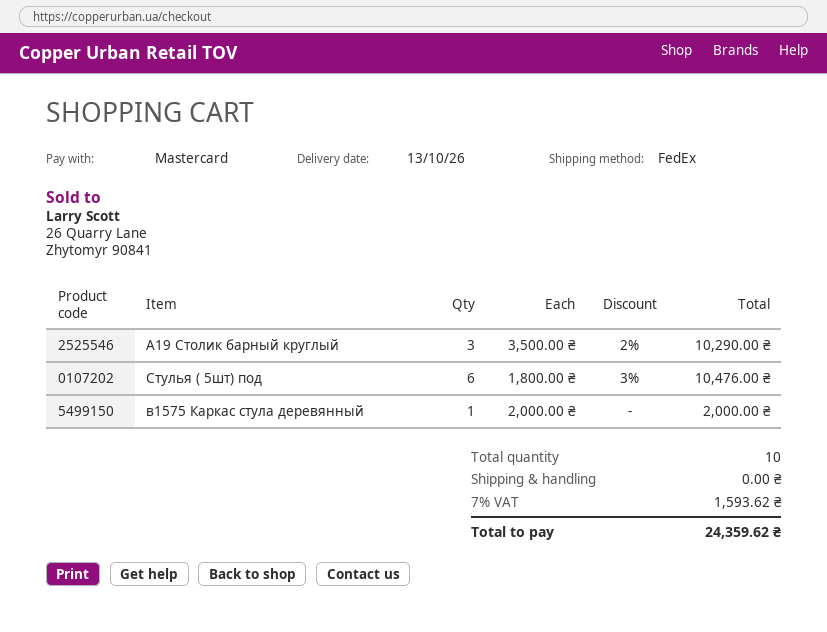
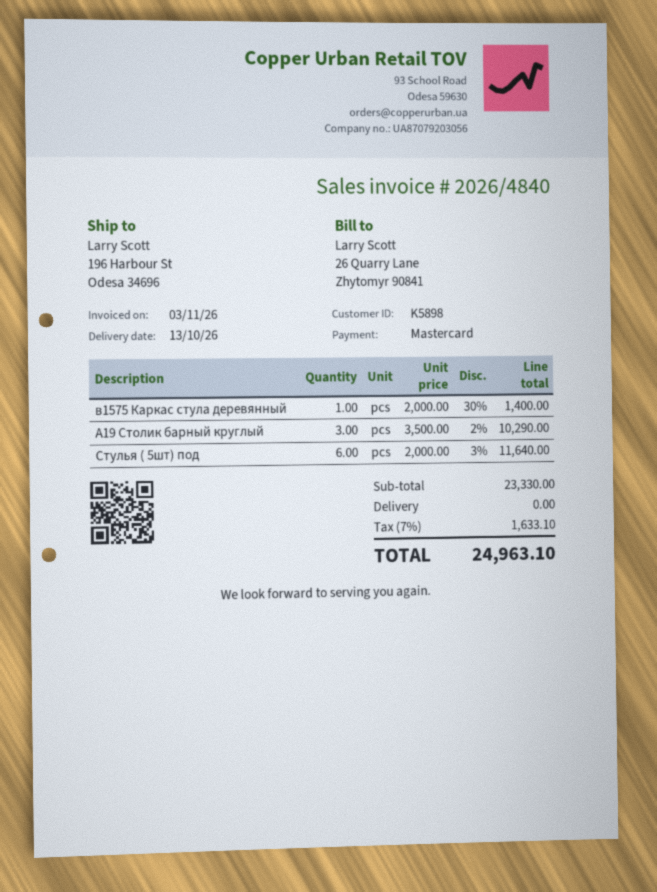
Стулья ( 5шт) под: 6 x 1800.00 - 3% = 10476.00 -> 6 x 2000.00 - 3% = 11640.00
в1575 Каркас стула деревянный: 1 x 2000.00 = 2000.00 -> 1 x 2000.00 - 30% = 1400.00
tax: 7% = 1593.62 -> 7% = 1633.10
total: 24359.62 -> 24963.10

